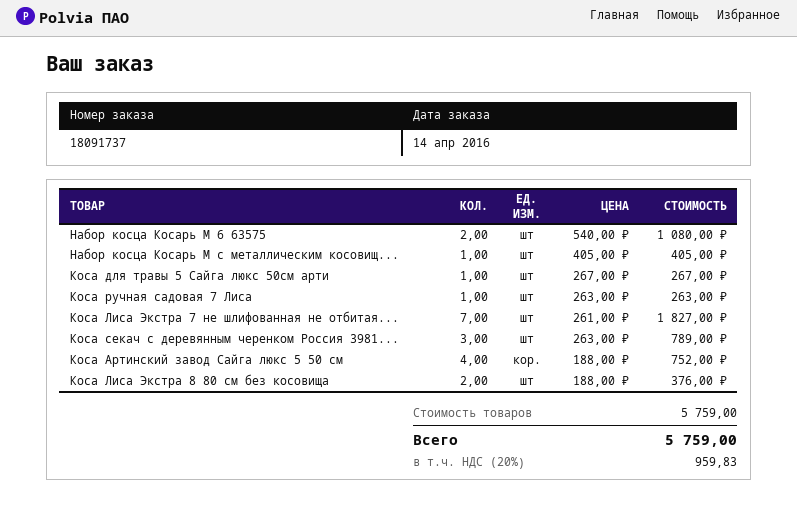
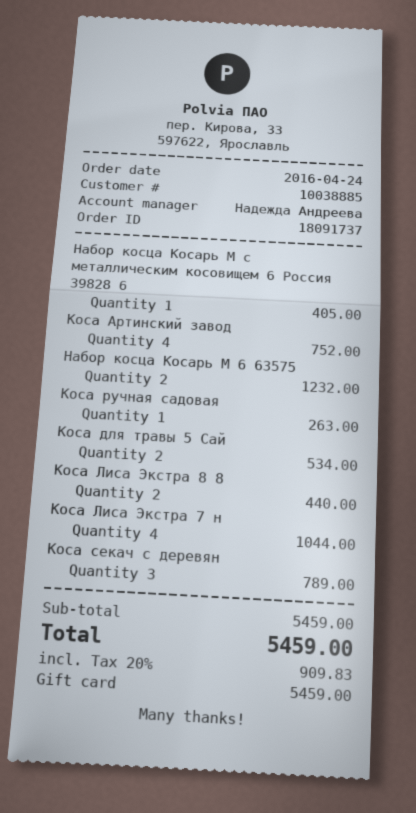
order date: 2016-04-14 -> 2016-04-24
Набор косца Косарь М 6 63575: 2 for 1080.00 -> 2 for 1232.00
Коса для травы 5 Сайга люкс 50см арти: 1 for 267.00 -> 2 for 534.00
Коса Лиса Экстра 7 не шлифованная не отбитая...: 7 for 1827.00 -> 4 for 1044.00
Коса Лиса Экстра 8 80 см без косовища: 2 for 376.00 -> 2 for 440.00
subtotal: 5759.00 -> 5459.00
tax: 20% = 959.83 -> 20% = 909.83
total: 5759.00 -> 5459.00

